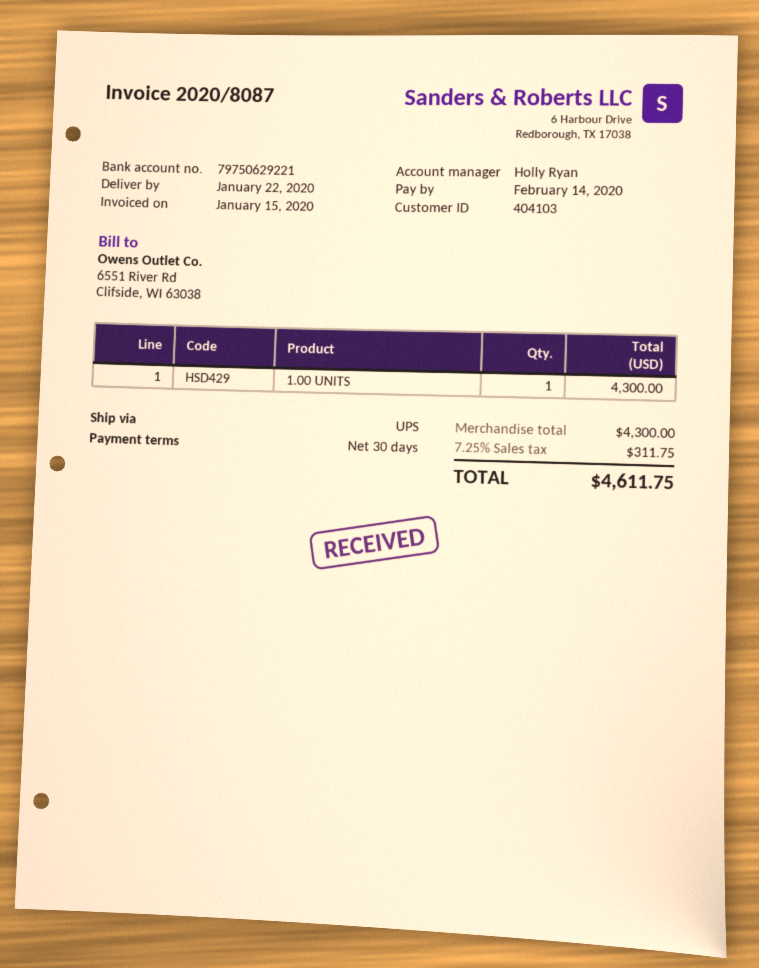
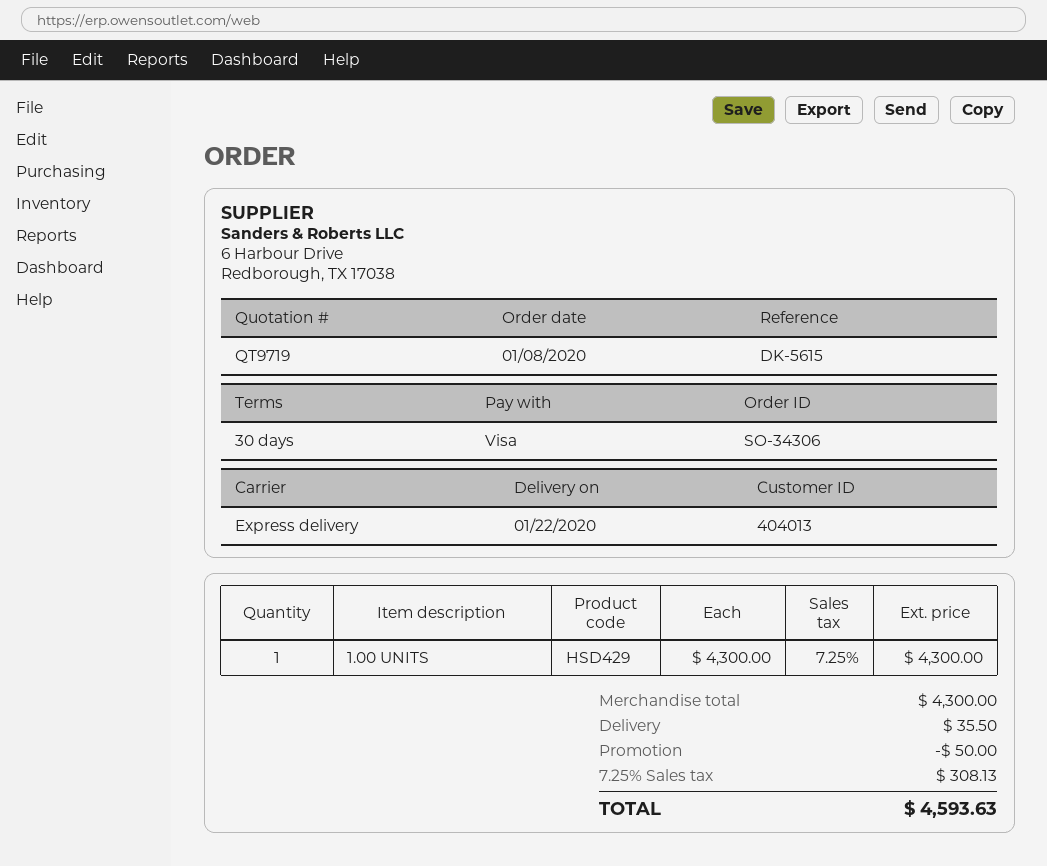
customer number: 404103 -> 404013
shipping method: UPS -> express
discount: none -> 50.00
shipping: none -> 35.50
tax: 7.25% = 311.75 -> 7.25% = 308.13
total: 4611.75 -> 4593.63

